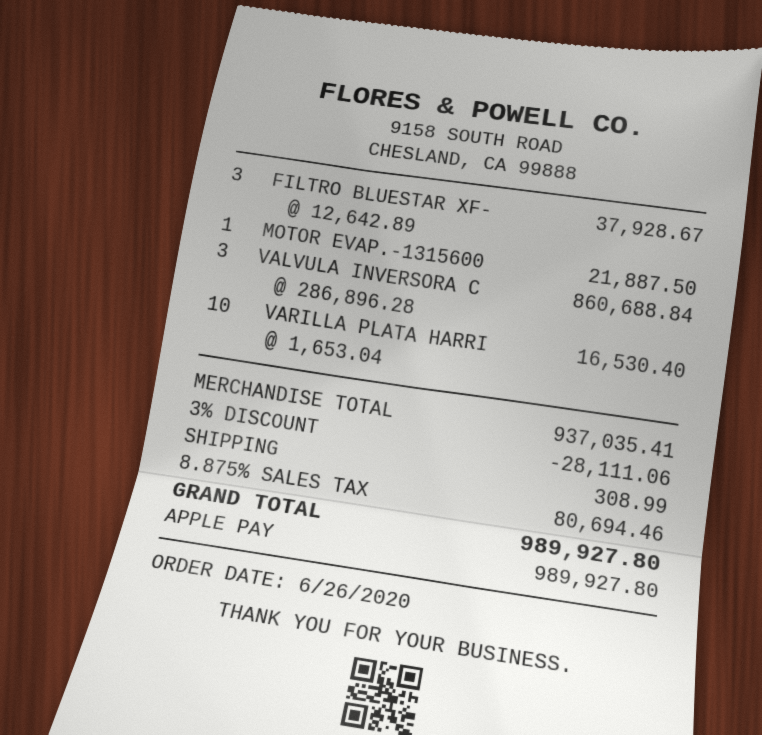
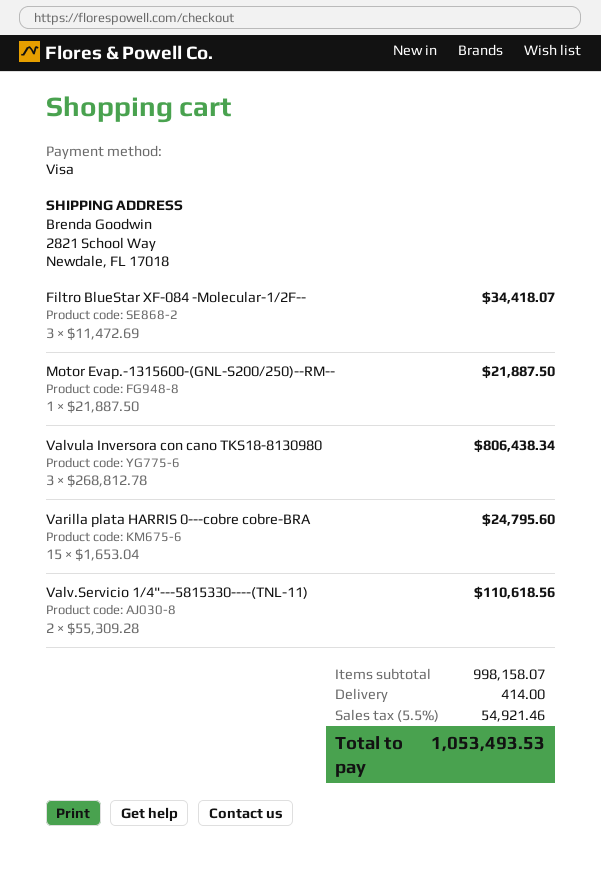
payment method: Apple Pay -> Visa
FILTRO BLUESTAR XF-: 3 x 12642.89 = 37928.67 -> 3 x 11472.69 = 34418.07
VALVULA INVERSORA C: 3 x 286896.28 = 860688.84 -> 3 x 268812.78 = 806438.34
VARILLA PLATA HARRI: 10 x 1653.04 = 16530.40 -> 15 x 1653.04 = 24795.60
Valv.Servicio 1/4"---5815330----(TNL-11): none -> 2 x 55309.28 = 110618.56
subtotal: 937035.41 -> 998158.07
discount: 3% = 28111.06 -> none
shipping: 308.99 -> 414.00
tax: 8.875% = 80694.46 -> 5.5% = 54921.46
total: 989927.80 -> 1053493.53

